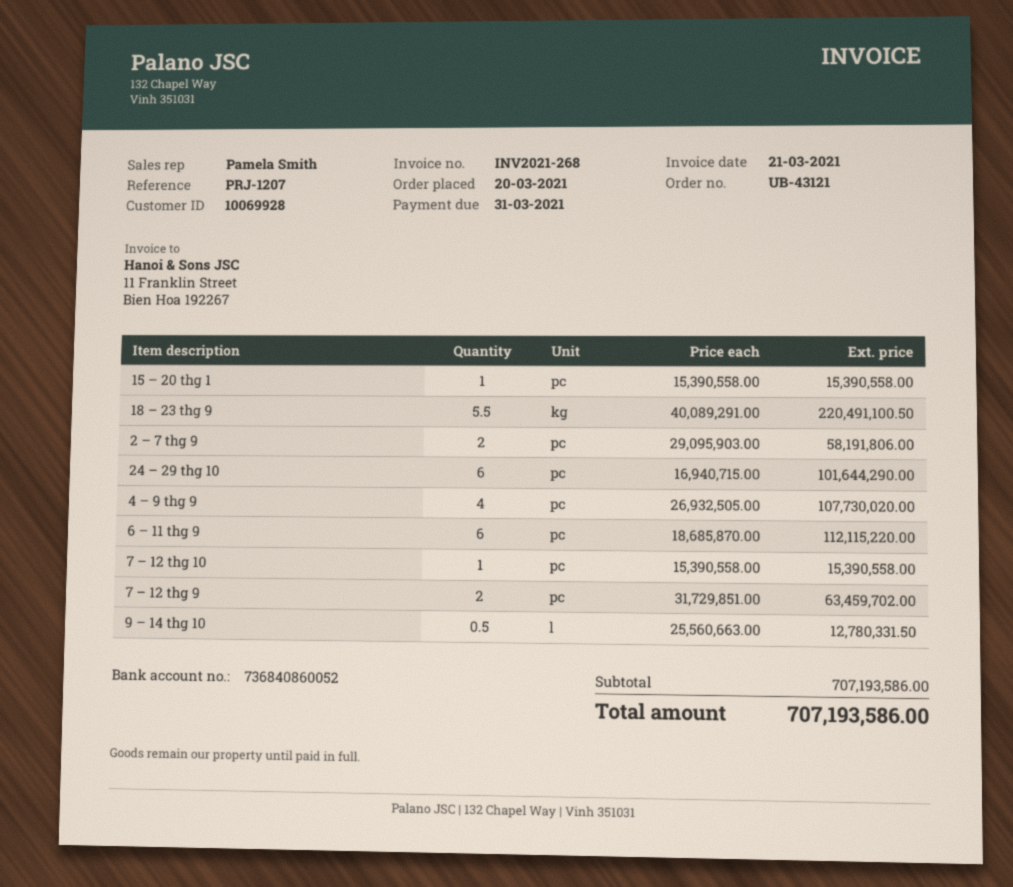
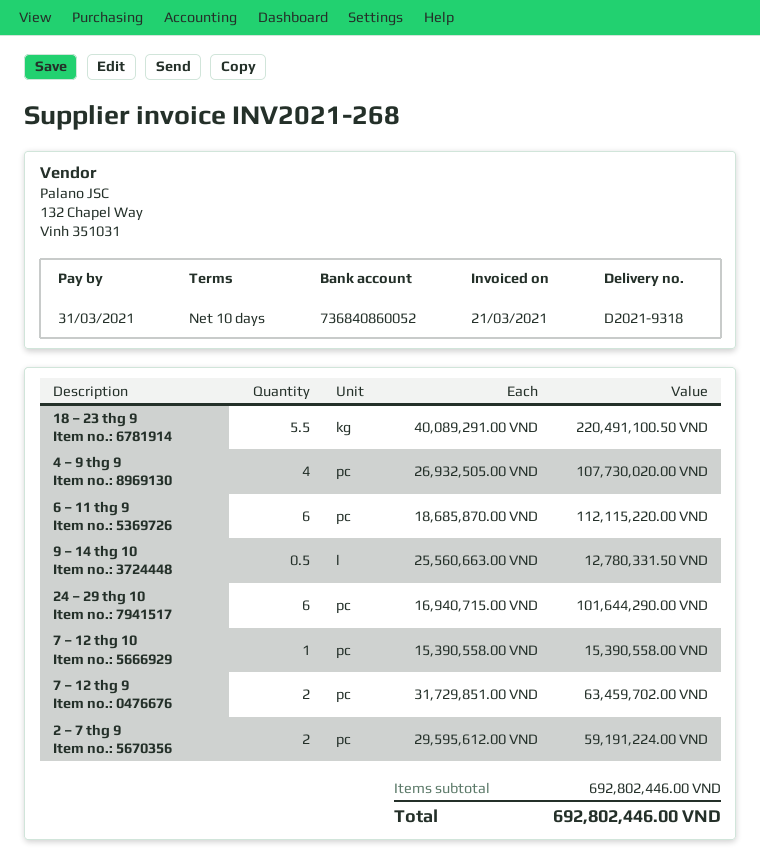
15 – 20 thg 1: 1 x 15390558.00 = 15390558.00 -> none
2 – 7 thg 9: 2 x 29095903.00 = 58191806.00 -> 2 x 29595612.00 = 59191224.00
subtotal: 707193586.00 -> 692802446.00
total: 707193586.00 -> 692802446.00

